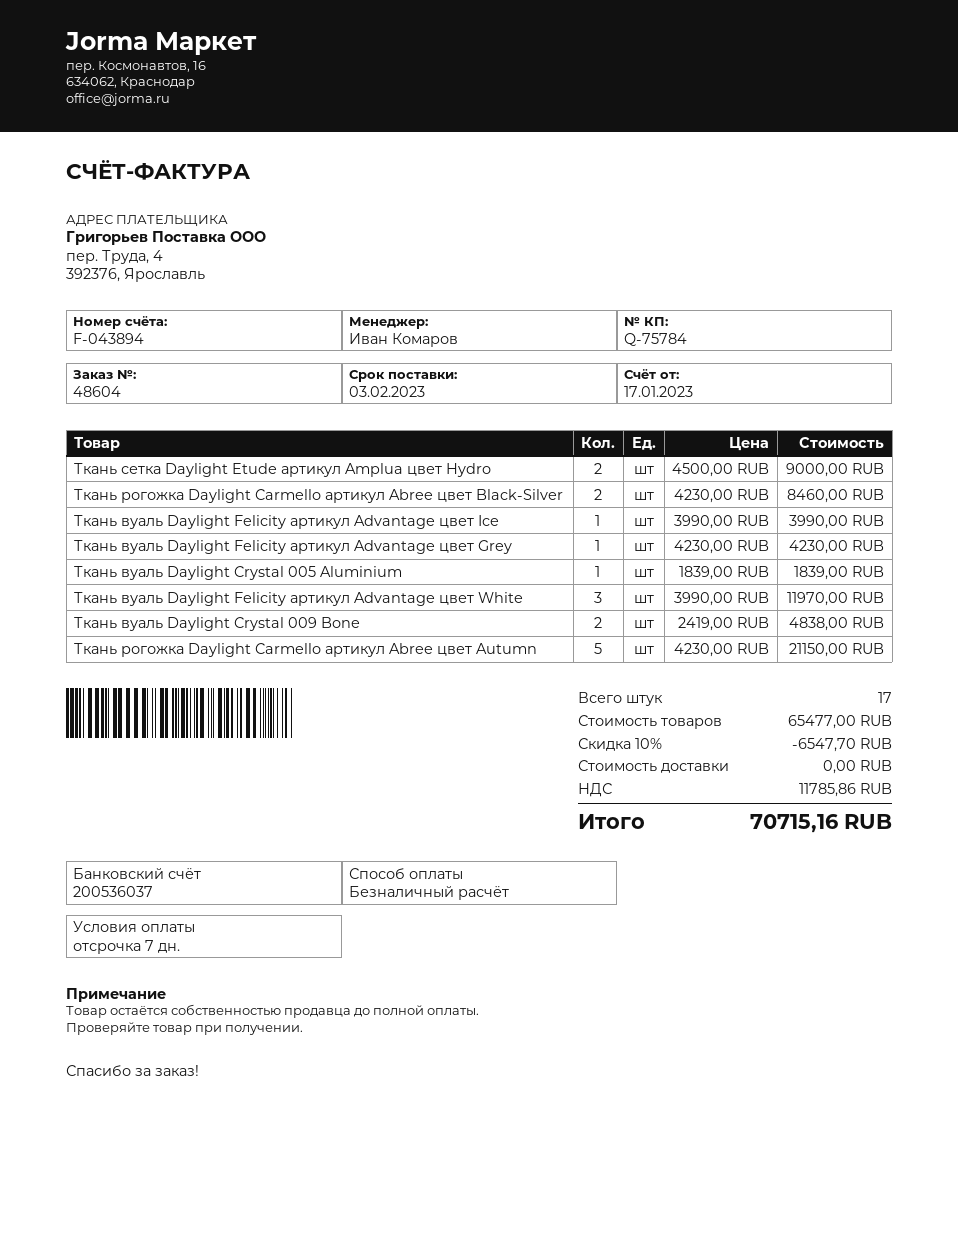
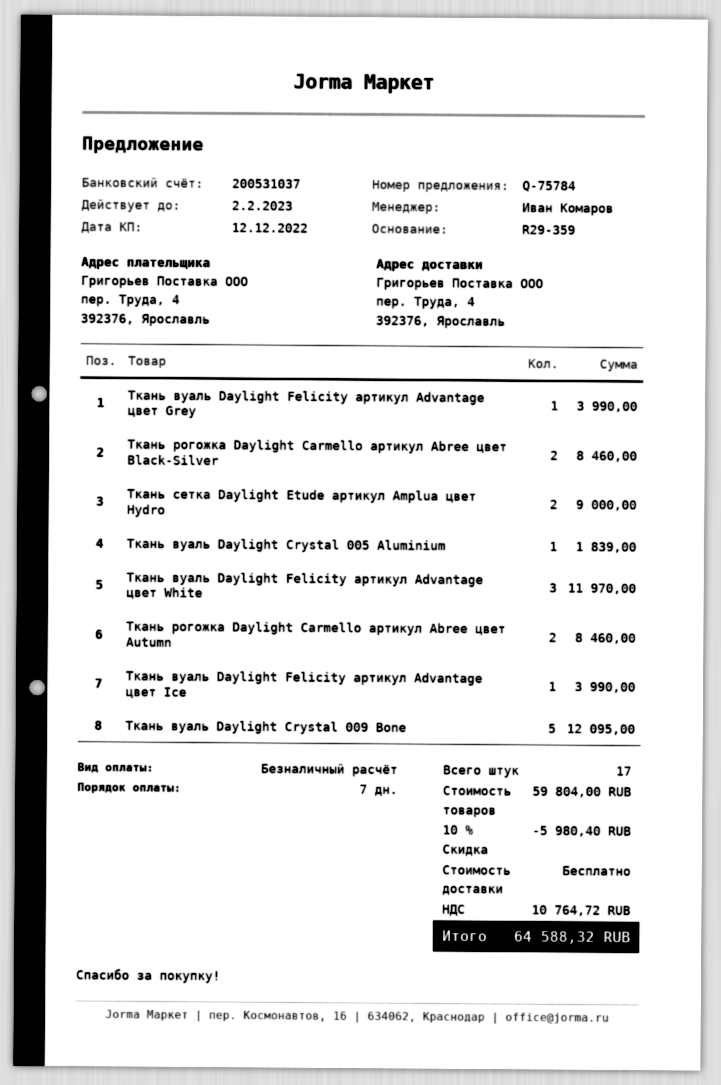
bank account: 200536037 -> 200531037
Ткань вуаль Daylight Felicity артикул Advantage цвет Grey: 1 for 4230.00 -> 1 for 3990.00
Ткань вуаль Daylight Crystal 009 Bone: 2 for 4838.00 -> 5 for 12095.00
Ткань рогожка Daylight Carmello артикул Abree цвет Autumn: 5 for 21150.00 -> 2 for 8460.00
subtotal: 65477.00 -> 59804.00
discount: 10% = 6547.70 -> 10% = 5980.40
tax: 11785.86 -> 10764.72
total: 70715.16 -> 64588.32

